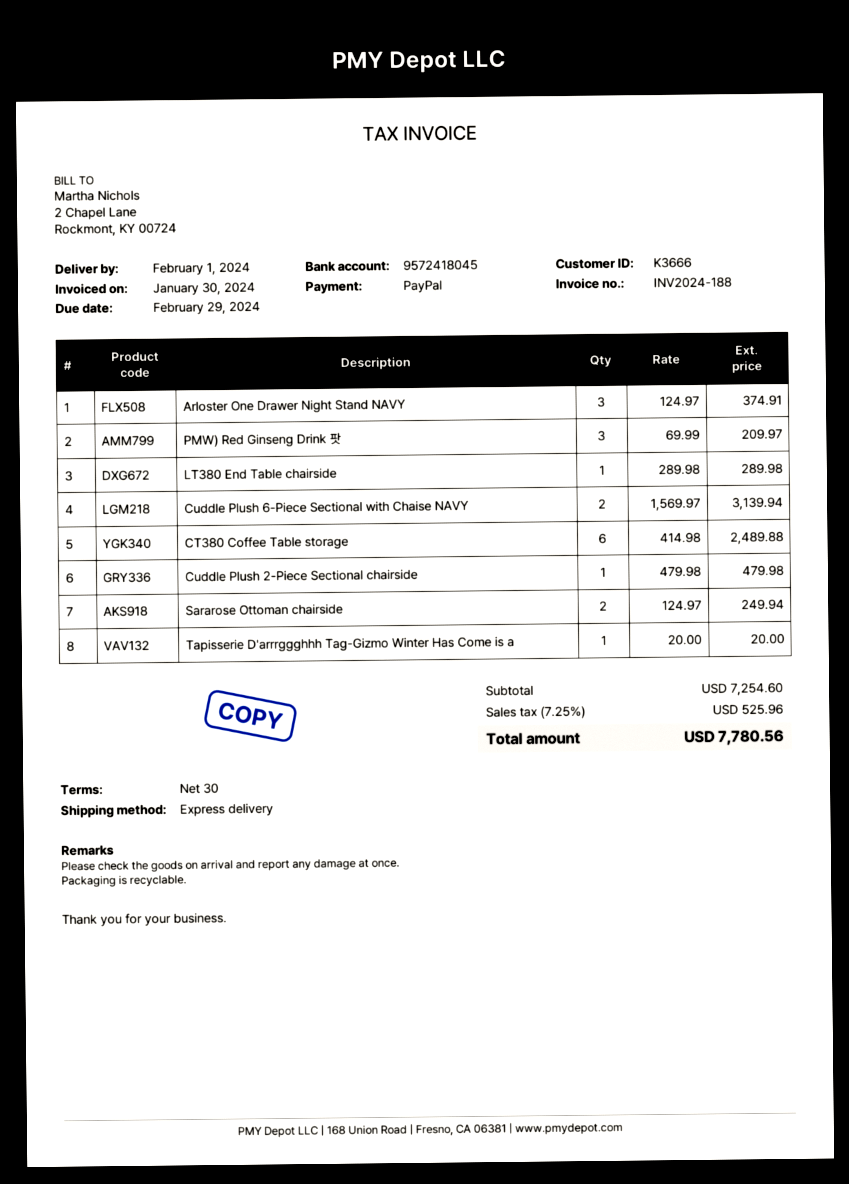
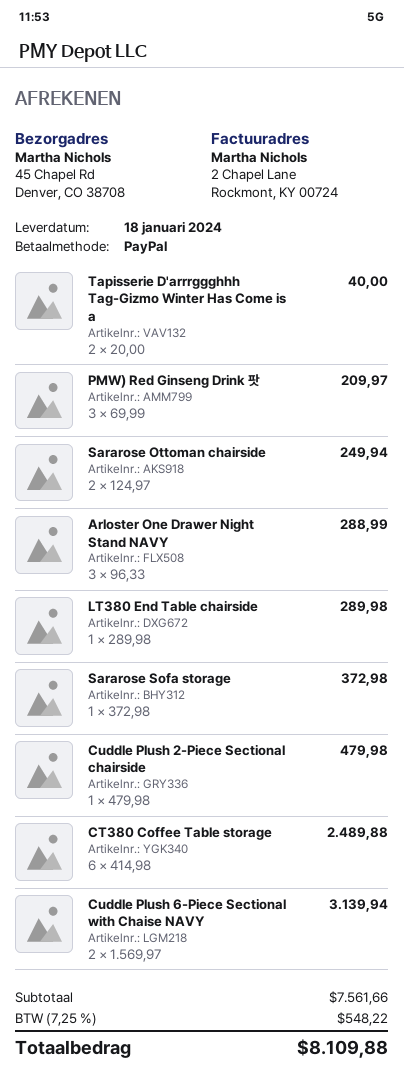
delivery date: 2024-02-01 -> 2024-01-18
Arloster One Drawer Night Stand NAVY: 3 x 124.97 = 374.91 -> 3 x 96.33 = 288.99
Tapisserie D'arrrggghhh Tag-Gizmo Winter Has Come is a: 1 x 20.00 = 20.00 -> 2 x 20.00 = 40.00
Sararose Sofa storage: none -> 1 x 372.98 = 372.98
subtotal: 7254.60 -> 7561.66
tax: 7.25% = 525.96 -> 7.25% = 548.22
total: 7780.56 -> 8109.88

